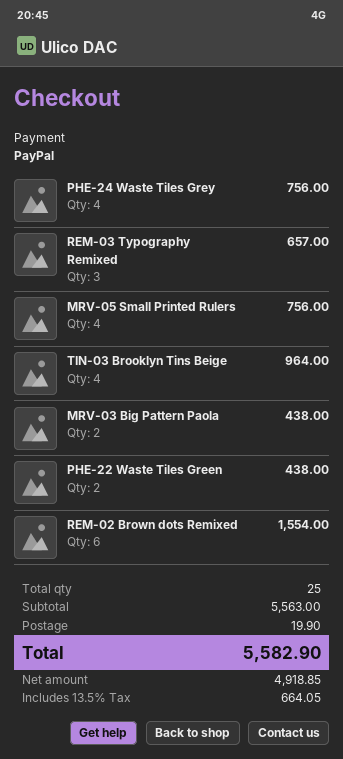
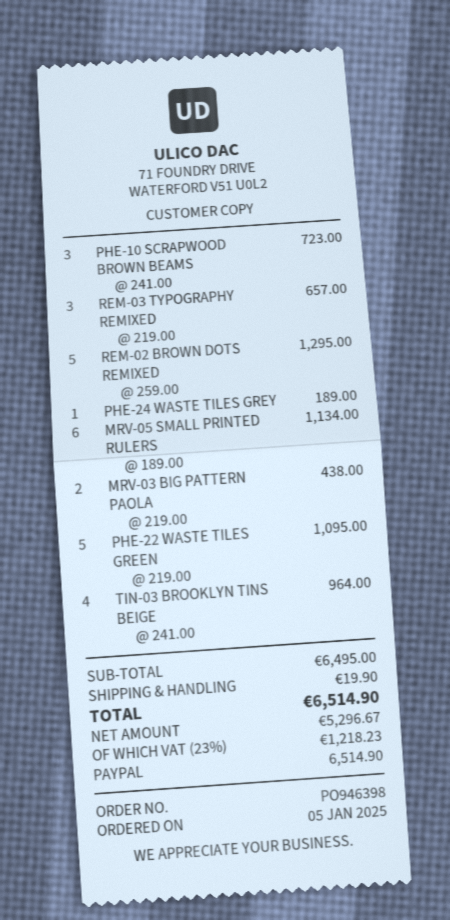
PHE-24 Waste Tiles Grey: 4 for 756.00 -> 1 for 189.00
MRV-05 Small Printed Rulers: 4 for 756.00 -> 6 for 1134.00
PHE-22 Waste Tiles Green: 2 for 438.00 -> 5 for 1095.00
REM-02 Brown dots Remixed: 6 for 1554.00 -> 5 for 1295.00
PHE-10 SCRAPWOOD BROWN BEAMS: none -> 3 for 723.00
subtotal: 5563.00 -> 6495.00
net: 4918.85 -> 5296.67
tax: 13.5% = 664.05 -> 23% = 1218.23
total: 5582.90 -> 6514.90

